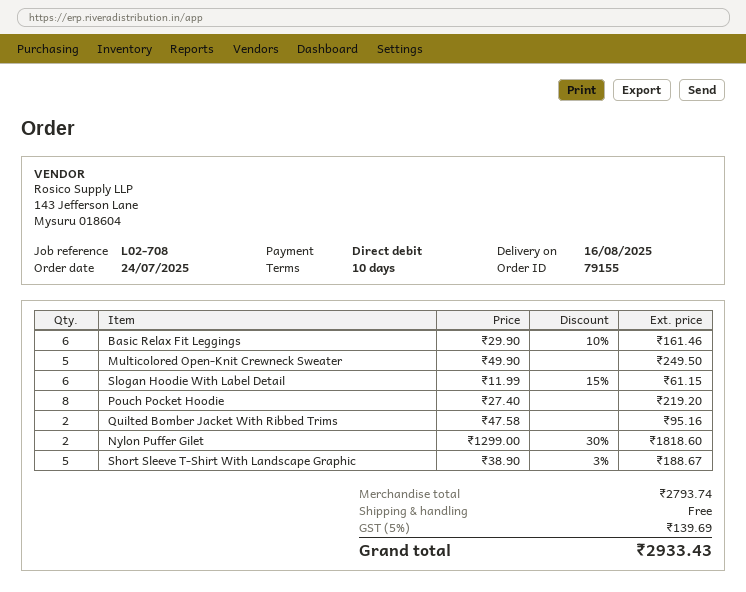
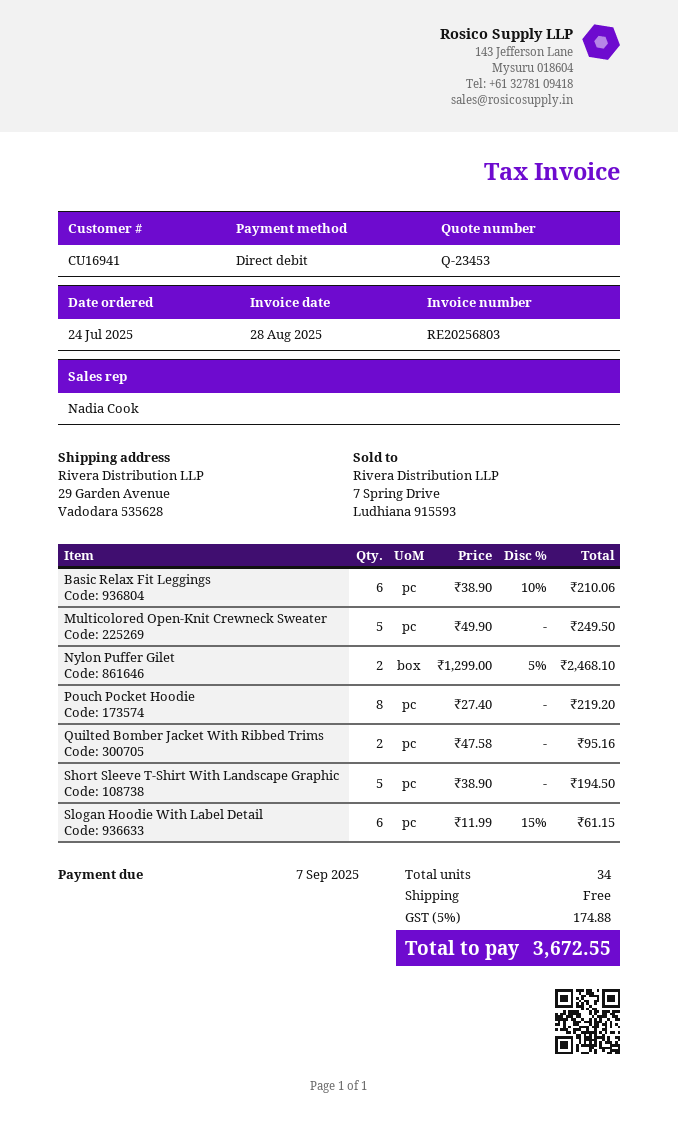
Basic Relax Fit Leggings: 6 x 29.90 - 10% = 161.46 -> 6 x 38.90 - 10% = 210.06
Nylon Puffer Gilet: 2 x 1299.00 - 30% = 1818.60 -> 2 x 1299.00 - 5% = 2468.10
Short Sleeve T-Shirt With Landscape Graphic: 5 x 38.90 - 3% = 188.67 -> 5 x 38.90 = 194.50
tax: 5% = 139.69 -> 5% = 174.88
total: 2933.43 -> 3672.55

